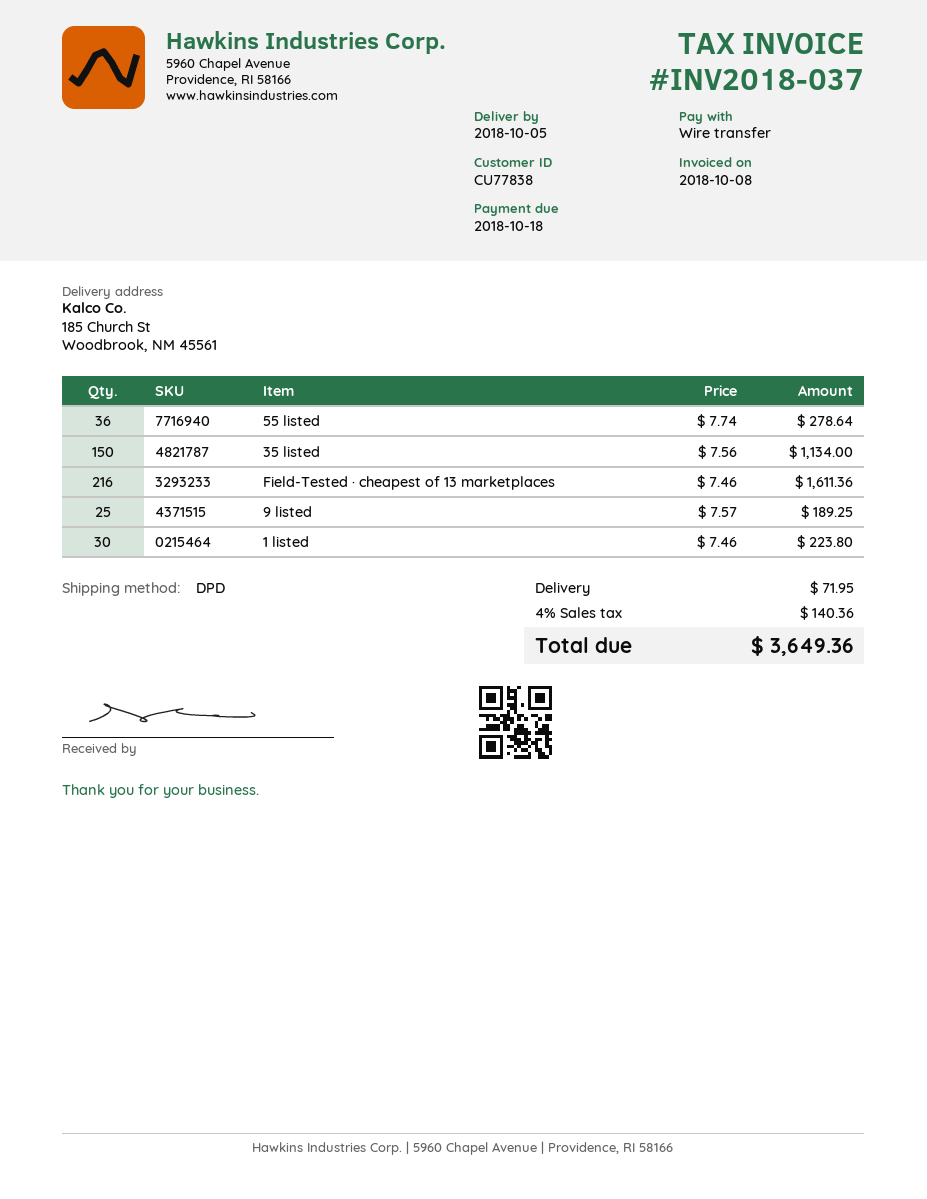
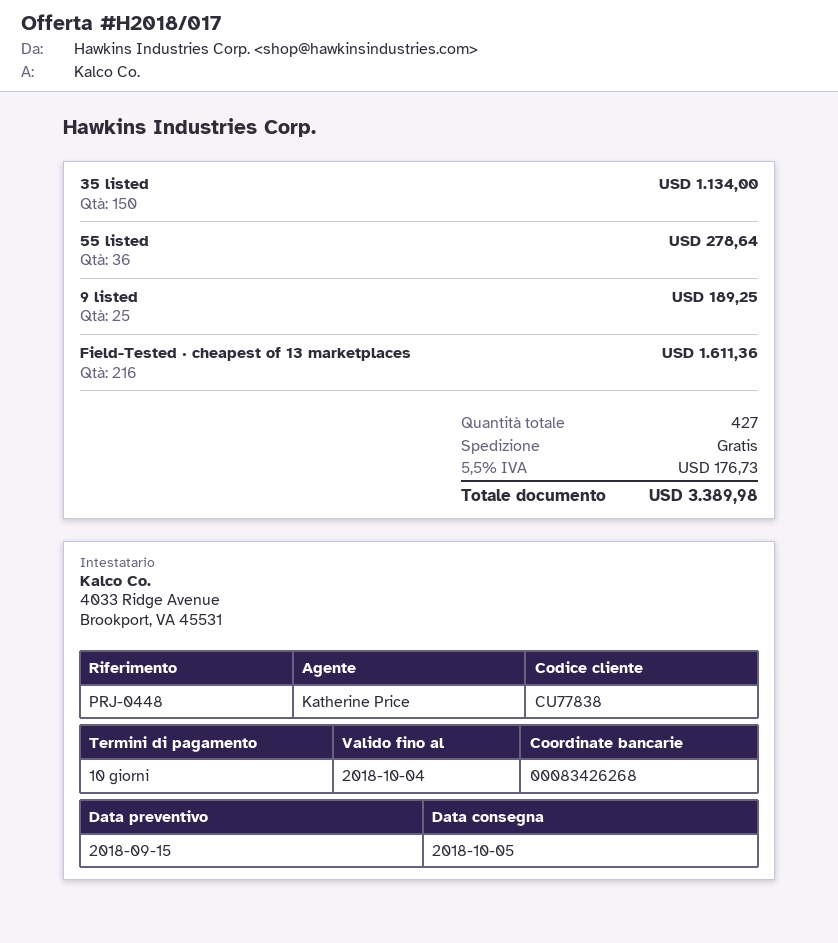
1 listed: 30 for 223.80 -> none
shipping: 71.95 -> 0.00
tax: 4% = 140.36 -> 5.5% = 176.73
total: 3649.36 -> 3389.98

